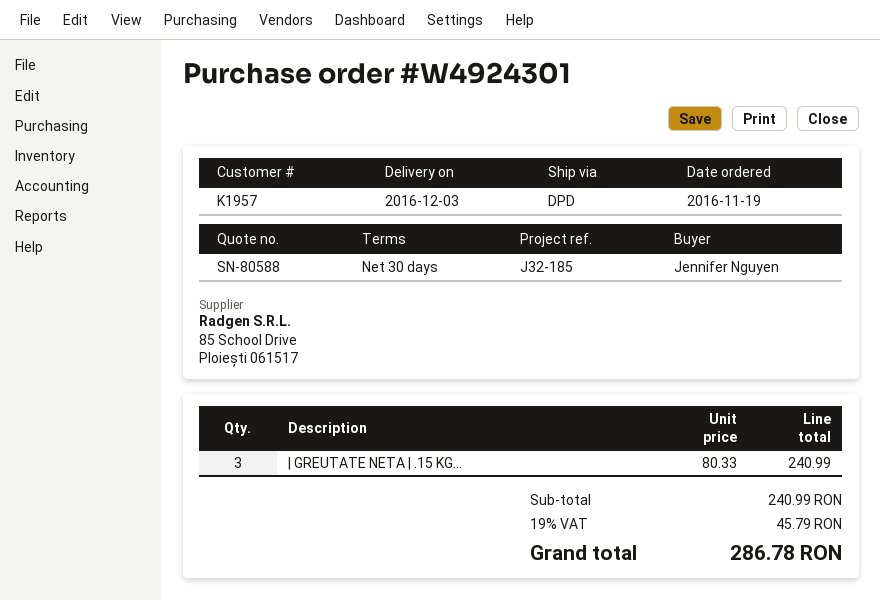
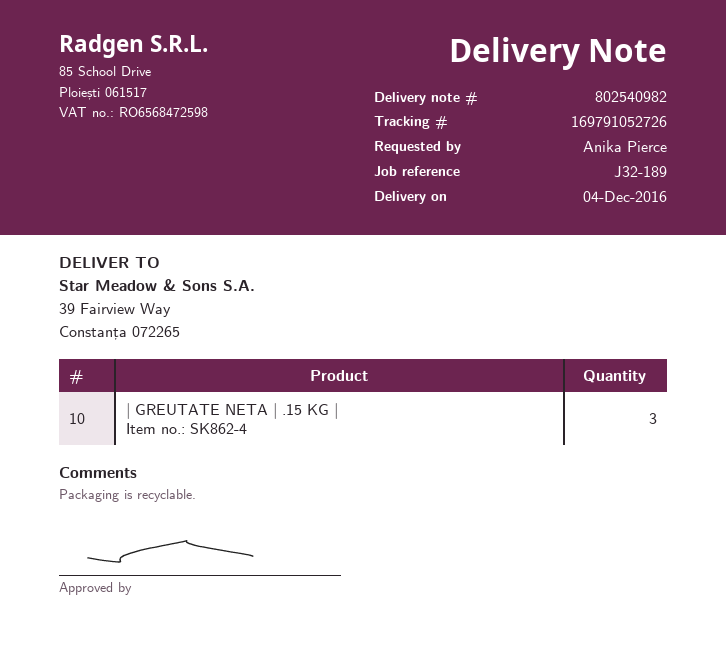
delivery date: 2016-12-03 -> 2016-12-04
reference: J32-185 -> J32-189
ordered by: Jennifer Nguyen -> Anika Pierce

